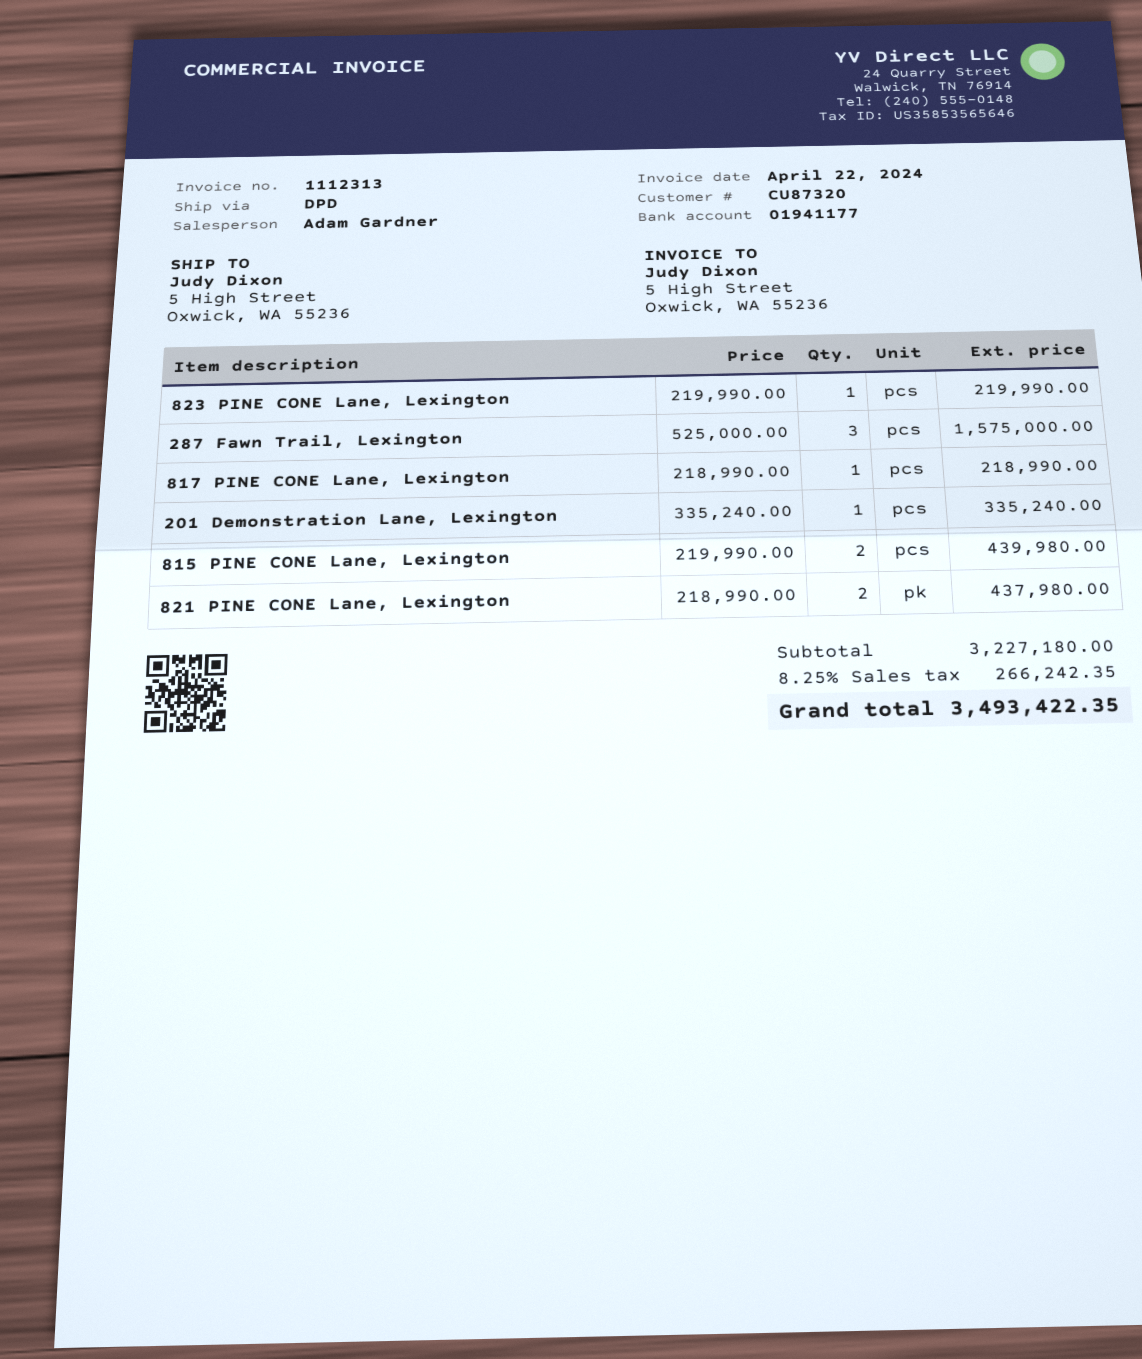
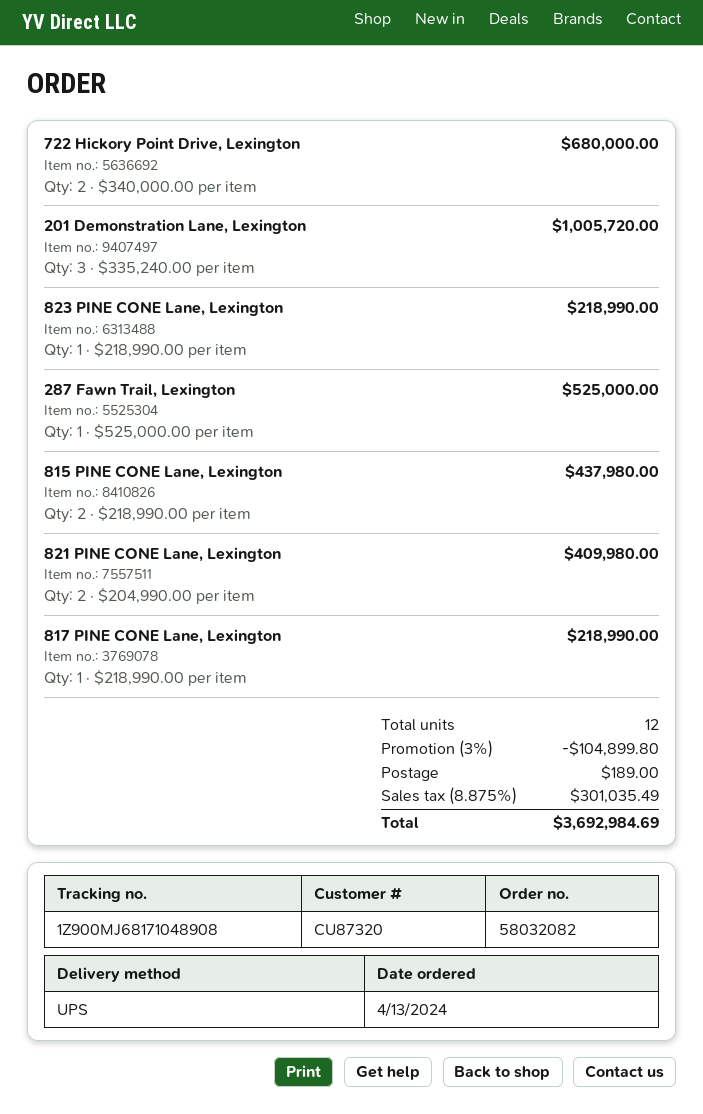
shipping method: DPD -> UPS
823 PINE CONE Lane, Lexington: 1 x 219990.00 = 219990.00 -> 1 x 218990.00 = 218990.00
287 Fawn Trail, Lexington: 3 x 525000.00 = 1575000.00 -> 1 x 525000.00 = 525000.00
201 Demonstration Lane, Lexington: 1 x 335240.00 = 335240.00 -> 3 x 335240.00 = 1005720.00
815 PINE CONE Lane, Lexington: 2 x 219990.00 = 439980.00 -> 2 x 218990.00 = 437980.00
821 PINE CONE Lane, Lexington: 2 x 218990.00 = 437980.00 -> 2 x 204990.00 = 409980.00
722 Hickory Point Drive, Lexington: none -> 2 x 340000.00 = 680000.00
discount: none -> 3% = 104899.80
shipping: none -> 189.00
tax: 8.25% = 266242.35 -> 8.875% = 301035.49
total: 3493422.35 -> 3692984.69

